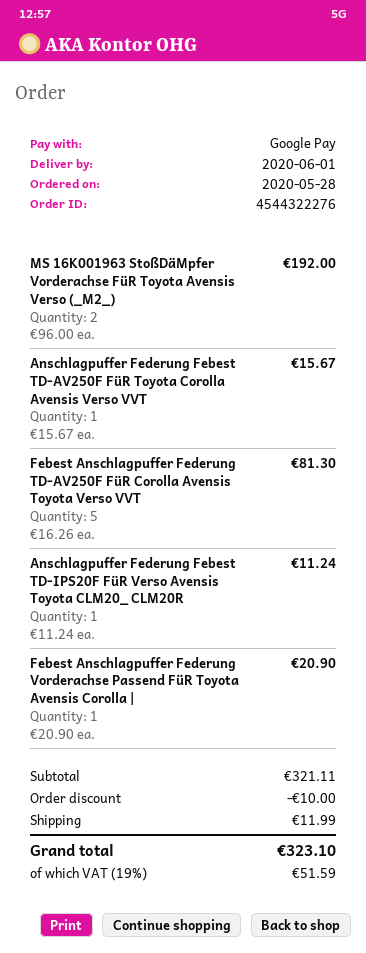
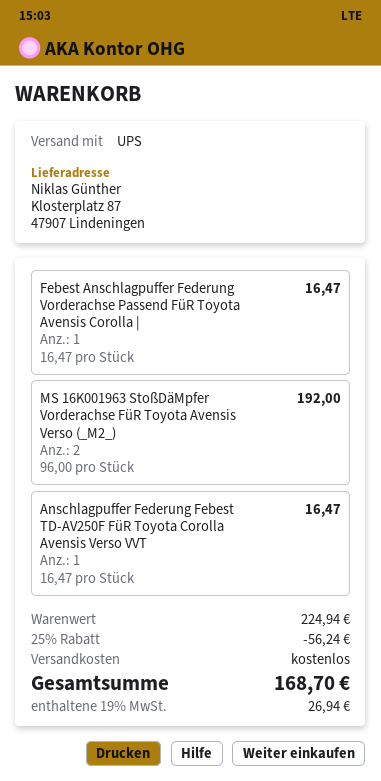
Anschlagpuffer Federung Febest TD-AV250F FüR Toyota Corolla Avensis Verso VVT: 1 x 15.67 = 15.67 -> 1 x 16.47 = 16.47
Febest Anschlagpuffer Federung TD-AV250F FüR Corolla Avensis Toyota Verso VVT: 5 x 16.26 = 81.30 -> none
Anschlagpuffer Federung Febest TD-IPS20F FüR Verso Avensis Toyota CLM20_ CLM20R: 1 x 11.24 = 11.24 -> none
Febest Anschlagpuffer Federung Vorderachse Passend FüR Toyota Avensis Corolla |: 1 x 20.90 = 20.90 -> 1 x 16.47 = 16.47
subtotal: 321.11 -> 224.94
discount: 10.00 -> 56.24
shipping: 11.99 -> 0.00
tax: 19% = 51.59 -> 19% = 26.94
total: 323.10 -> 168.70

